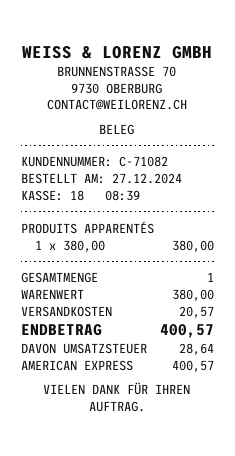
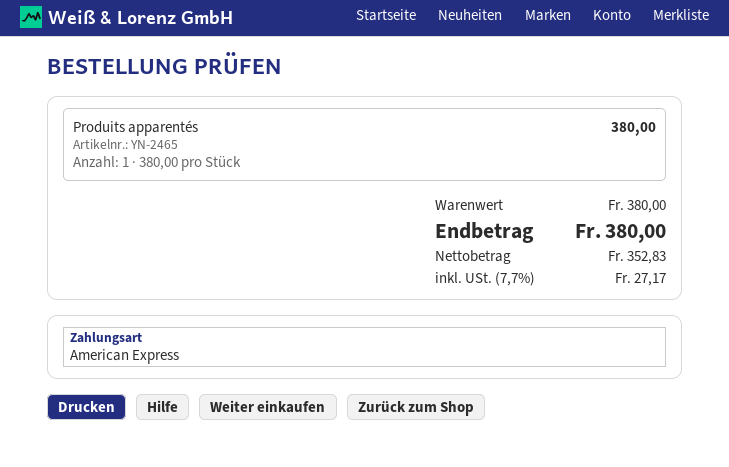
shipping: 20.57 -> none
tax: 28.64 -> 27.17
total: 400.57 -> 380.00

